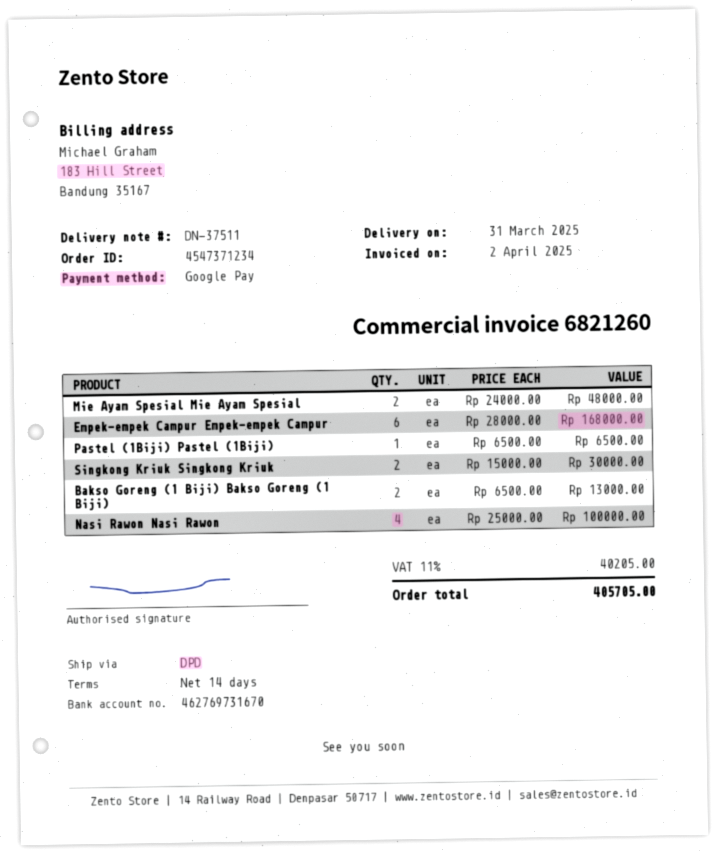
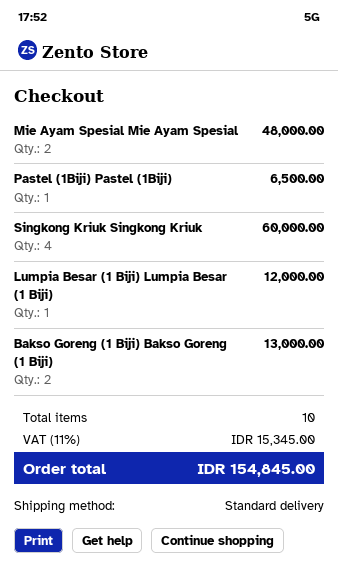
shipping method: DPD -> standard
Empek-empek Campur Empek-empek Campur: 6 for 168000.00 -> none
Singkong Kriuk Singkong Kriuk: 2 for 30000.00 -> 4 for 60000.00
Nasi Rawon Nasi Rawon: 4 for 100000.00 -> none
Lumpia Besar (1 Biji) Lumpia Besar (1 Biji): none -> 1 for 12000.00
tax: 11% = 40205.00 -> 11% = 15345.00
total: 405705.00 -> 154845.00

